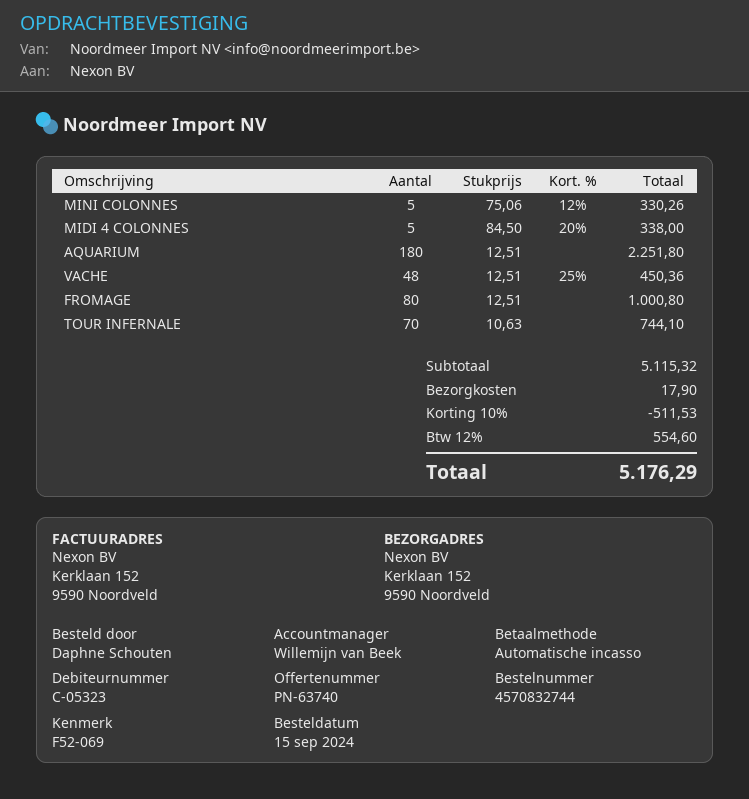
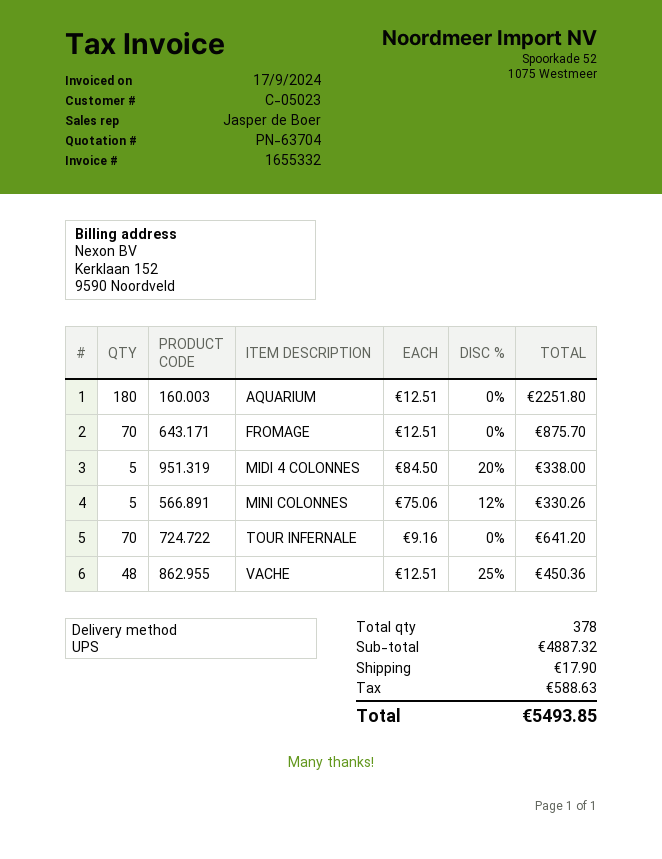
quote number: PN-63740 -> PN-63704
customer number: C-05323 -> C-05023
sales rep: Willemijn van Beek -> Jasper de Boer
FROMAGE: 80 x 12.51 = 1000.80 -> 70 x 12.51 = 875.70
TOUR INFERNALE: 70 x 10.63 = 744.10 -> 70 x 9.16 = 641.20
subtotal: 5115.32 -> 4887.32
discount: 10% = 511.53 -> none
tax: 554.60 -> 588.63
total: 5176.29 -> 5493.85

